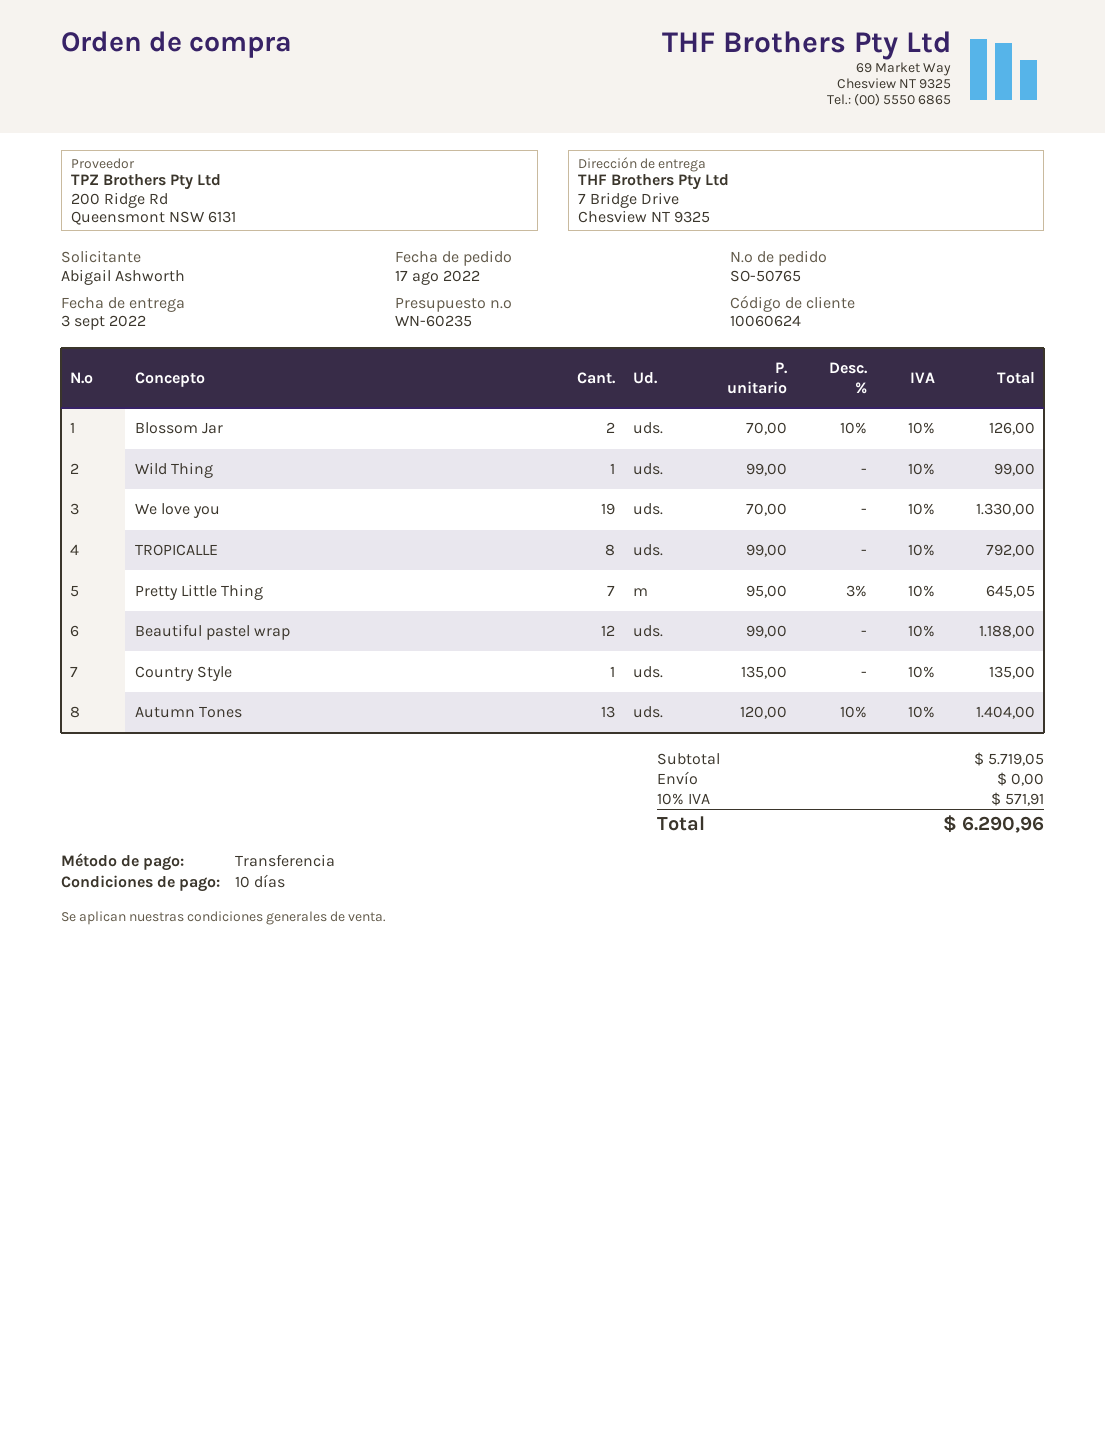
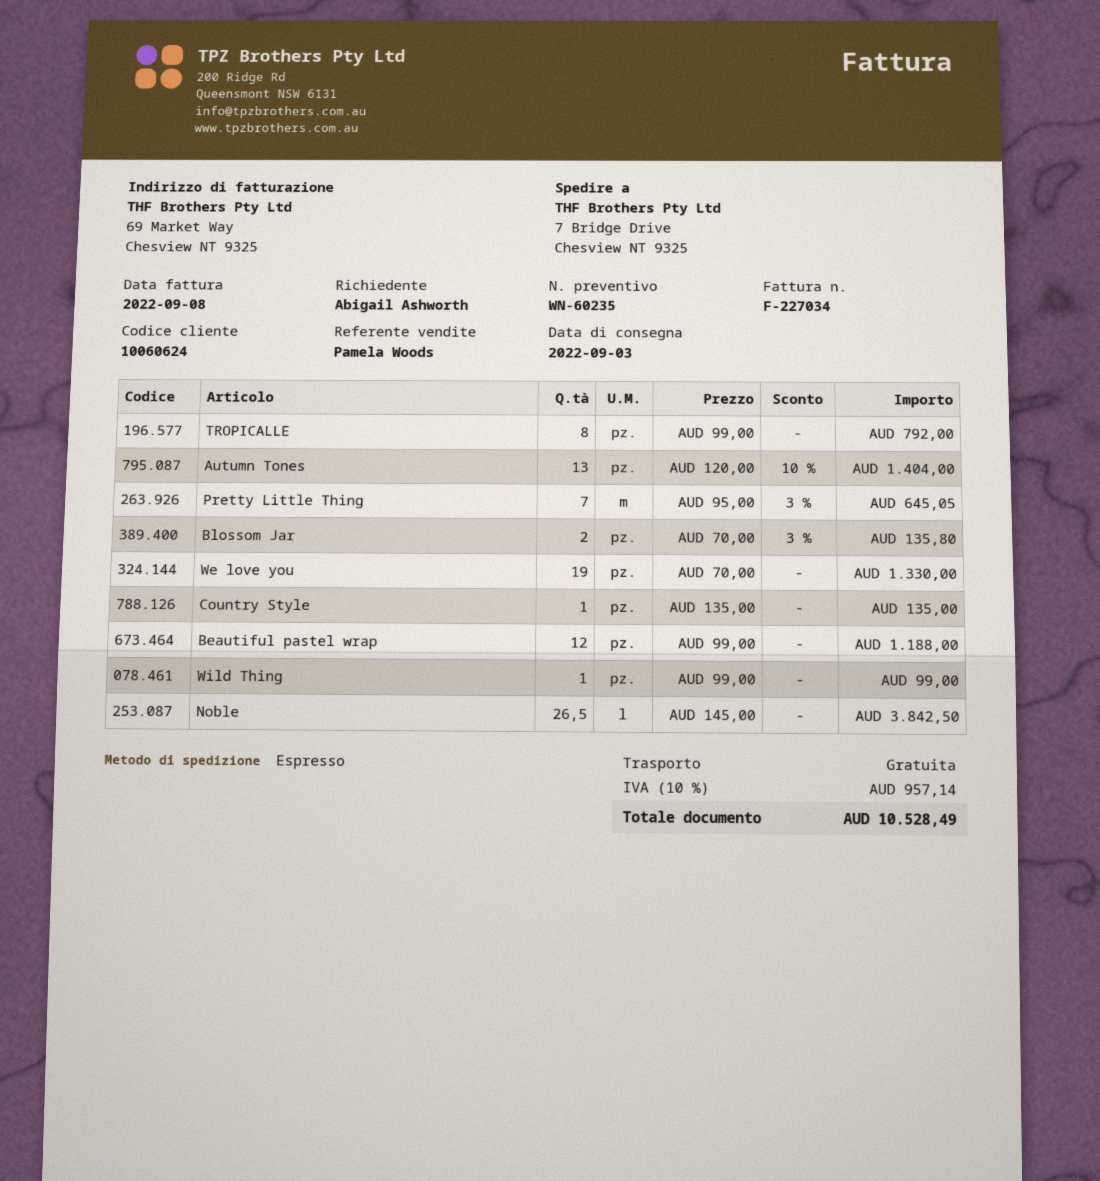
Blossom Jar: 2 x 70.00 - 10% = 126.00 -> 2 x 70.00 - 3% = 135.80
Noble: none -> 26.5 x 145.00 = 3842.50
tax: 10% = 571.91 -> 10% = 957.14
total: 6290.96 -> 10528.49

